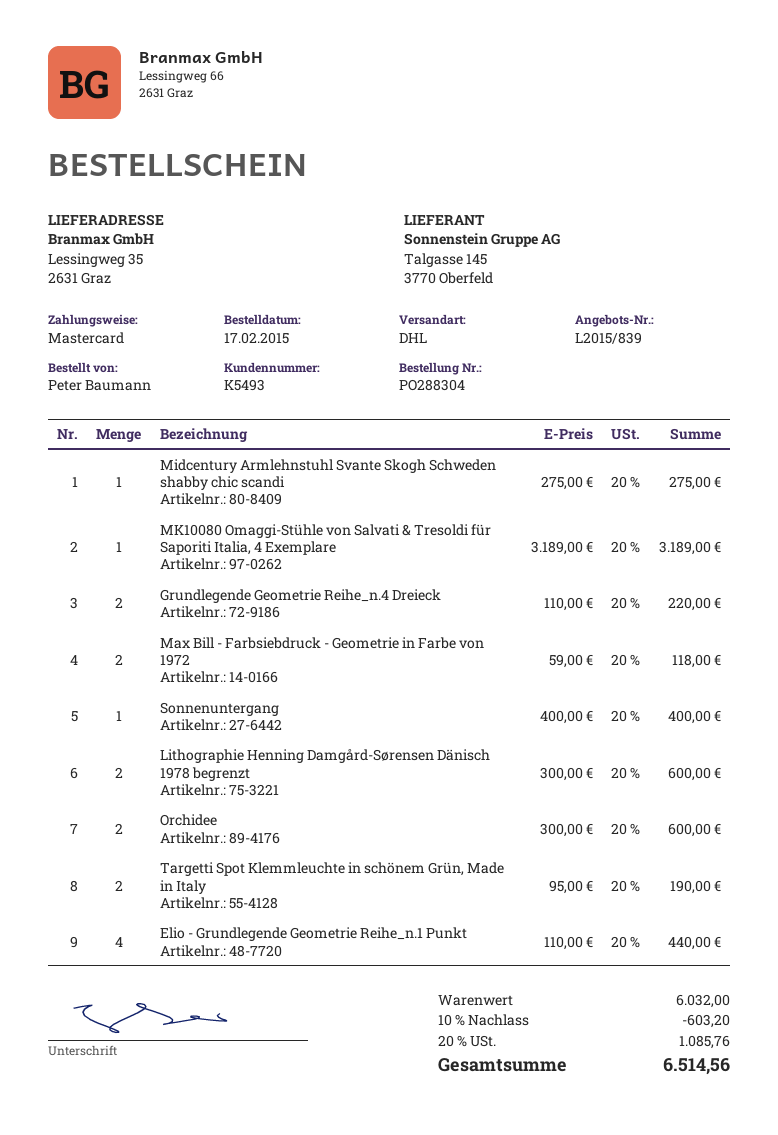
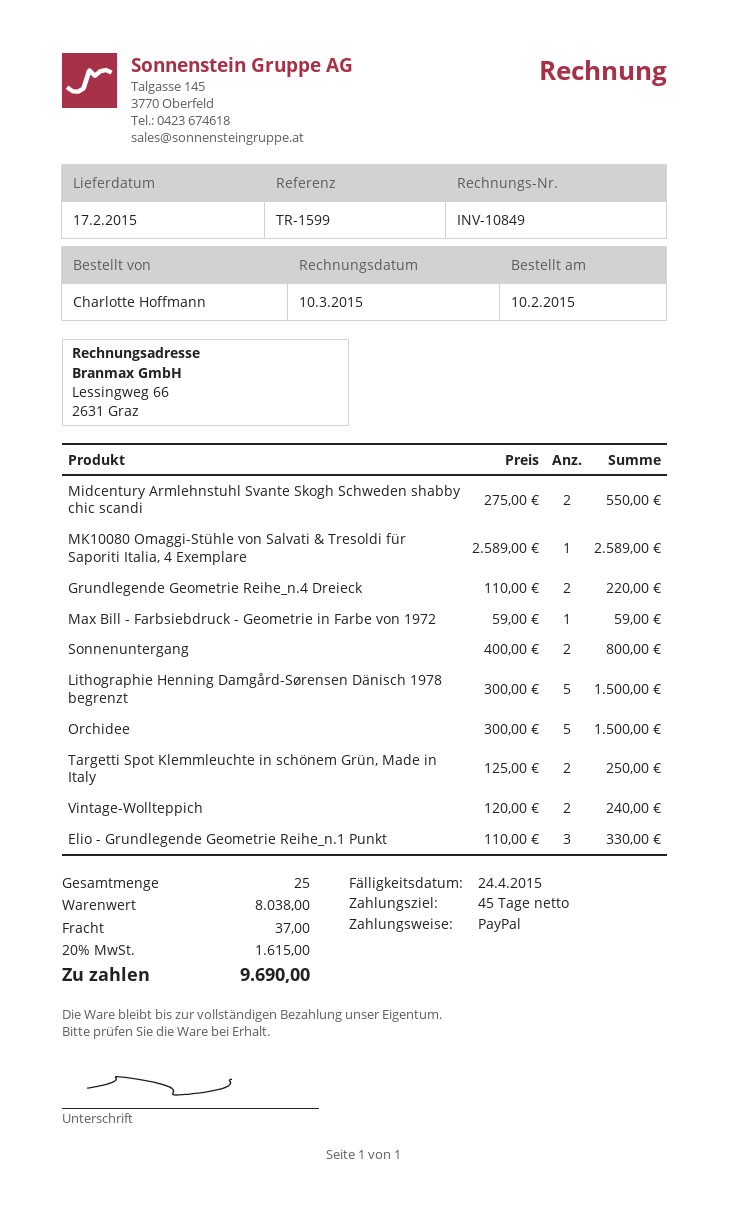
order date: 2015-02-17 -> 2015-02-10
ordered by: Peter Baumann -> Charlotte Hoffmann
payment method: Mastercard -> PayPal
Midcentury Armlehnstuhl Svante Skogh Schweden shabby chic scandi: 1 x 275.00 = 275.00 -> 2 x 275.00 = 550.00
MK10080 Omaggi-Stühle von Salvati & Tresoldi für Saporiti Italia, 4 Exemplare: 1 x 3189.00 = 3189.00 -> 1 x 2589.00 = 2589.00
Max Bill - Farbsiebdruck - Geometrie in Farbe von 1972: 2 x 59.00 = 118.00 -> 1 x 59.00 = 59.00
Sonnenuntergang: 1 x 400.00 = 400.00 -> 2 x 400.00 = 800.00
Lithographie Henning Damgård-Sørensen Dänisch 1978 begrenzt: 2 x 300.00 = 600.00 -> 5 x 300.00 = 1500.00
Orchidee: 2 x 300.00 = 600.00 -> 5 x 300.00 = 1500.00
Targetti Spot Klemmleuchte in schönem Grün, Made in Italy: 2 x 95.00 = 190.00 -> 2 x 125.00 = 250.00
Elio - Grundlegende Geometrie Reihe_n.1 Punkt: 4 x 110.00 = 440.00 -> 3 x 110.00 = 330.00
Vintage-Wollteppich: none -> 2 x 120.00 = 240.00
subtotal: 6032.00 -> 8038.00
discount: 10% = 603.20 -> none
shipping: none -> 37.00
tax: 20% = 1085.76 -> 20% = 1615.00
total: 6514.56 -> 9690.00

